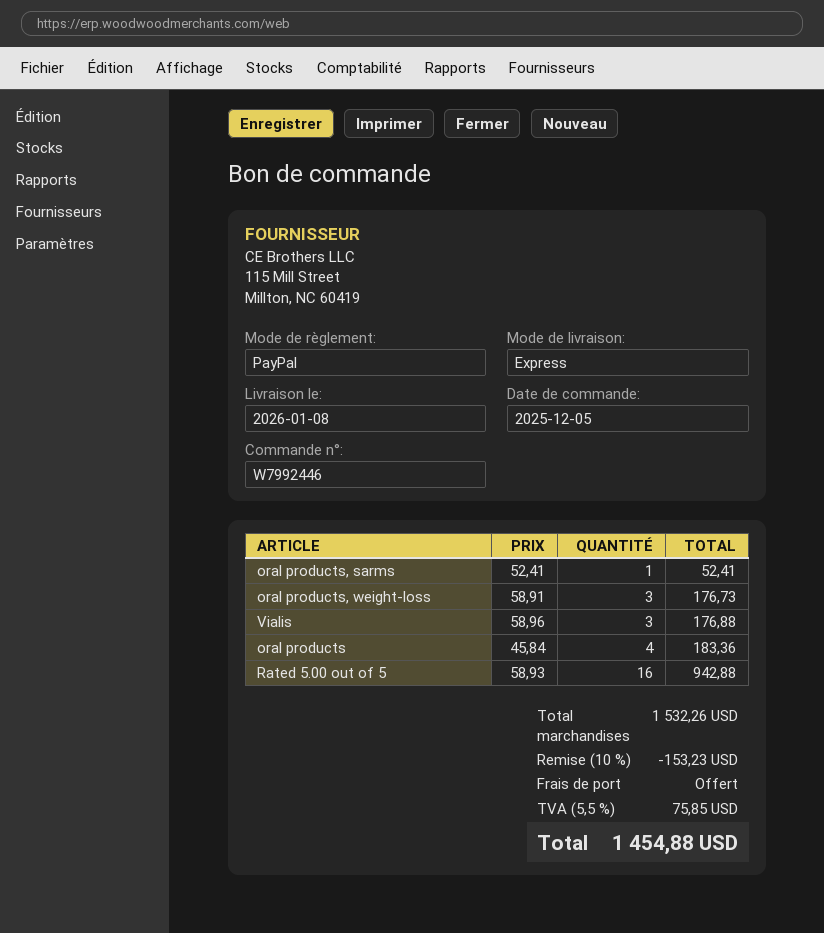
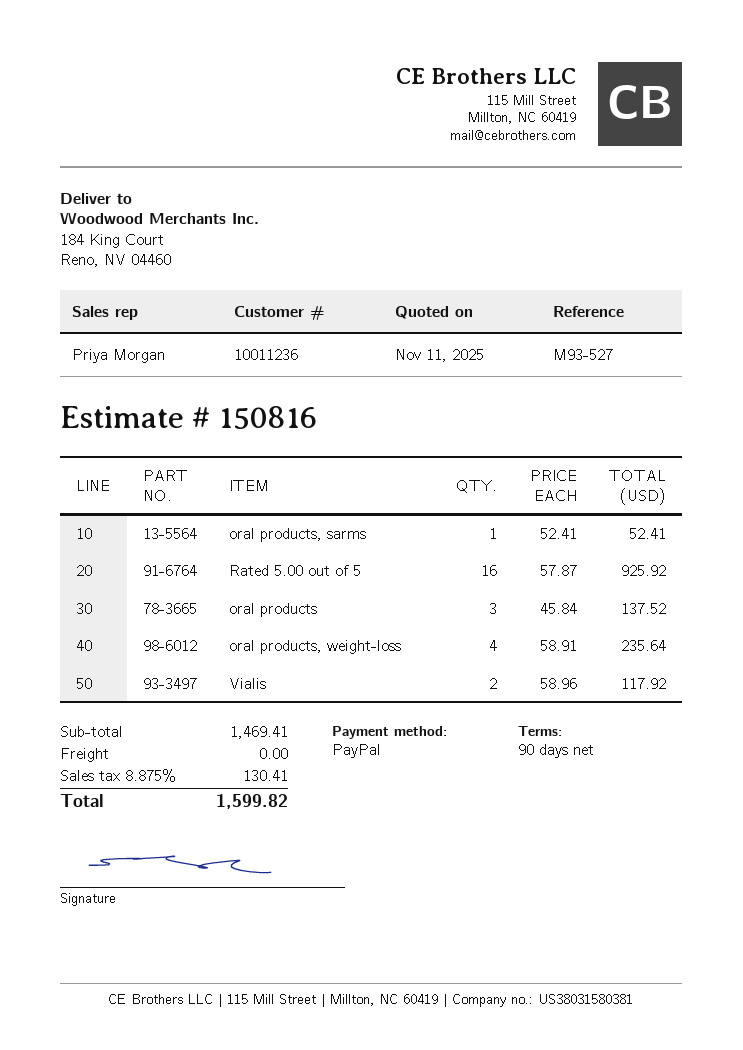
oral products, weight-loss: 3 x 58.91 = 176.73 -> 4 x 58.91 = 235.64
Vialis: 3 x 58.96 = 176.88 -> 2 x 58.96 = 117.92
oral products: 4 x 45.84 = 183.36 -> 3 x 45.84 = 137.52
Rated 5.00 out of 5: 16 x 58.93 = 942.88 -> 16 x 57.87 = 925.92
subtotal: 1532.26 -> 1469.41
discount: 10% = 153.23 -> none
tax: 5.5% = 75.85 -> 8.875% = 130.41
total: 1454.88 -> 1599.82

